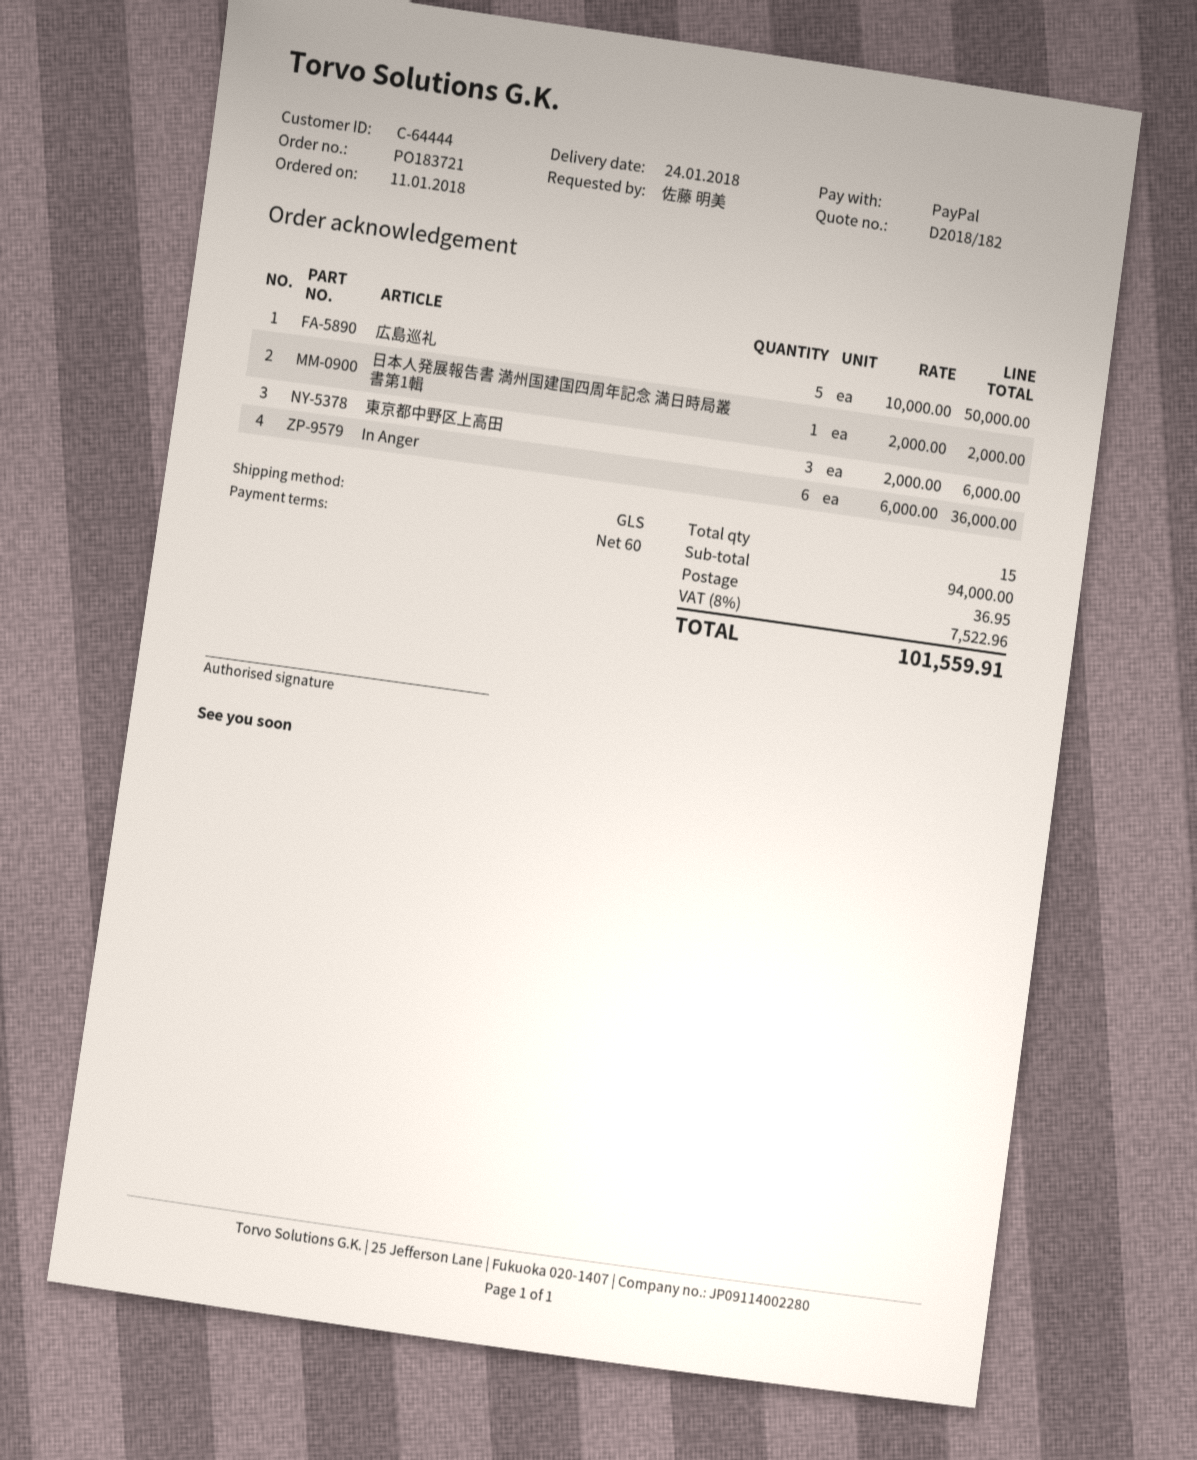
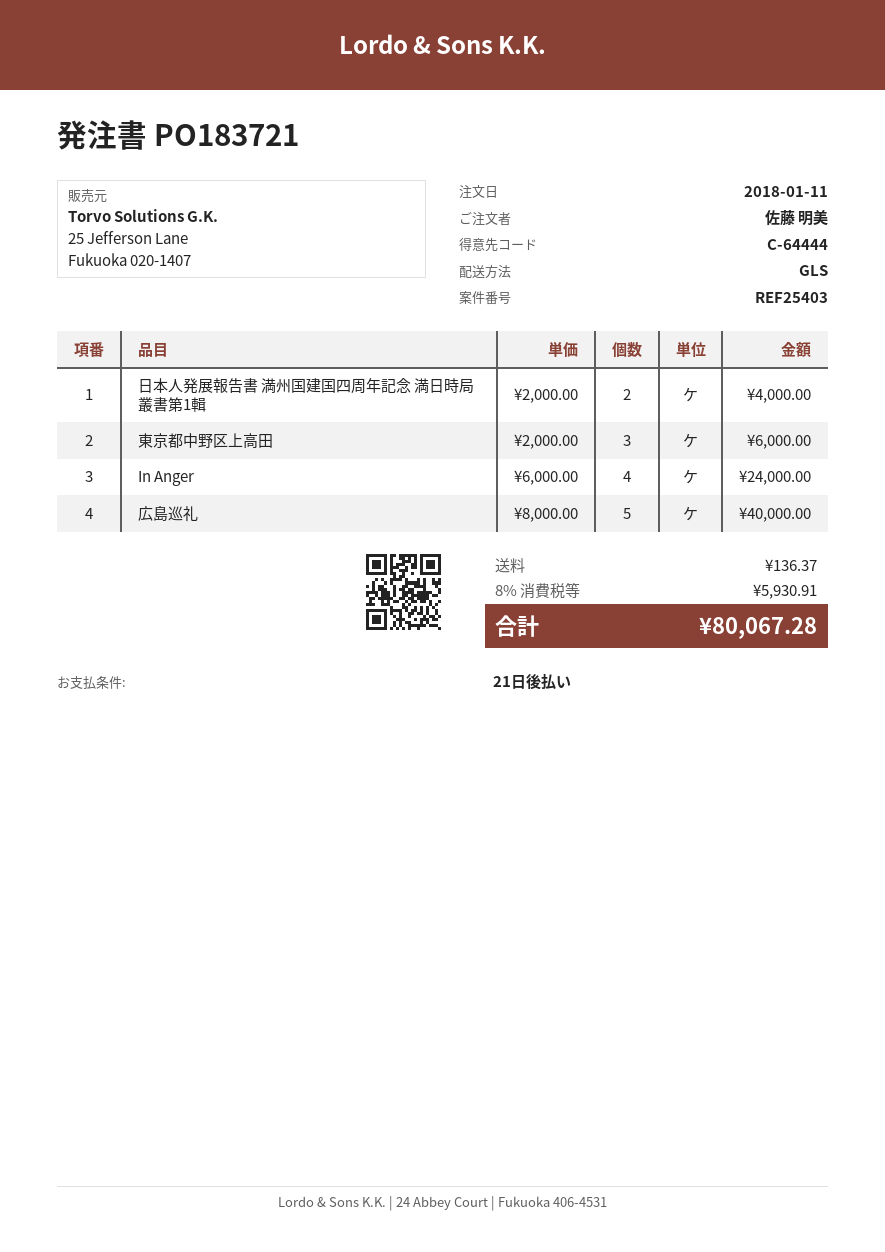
payment terms: 60 days -> 21 days
広島巡礼: 5 x 10000.00 = 50000.00 -> 5 x 8000.00 = 40000.00
日本人発展報告書 満州国建国四周年記念 満日時局叢書第1輯: 1 x 2000.00 = 2000.00 -> 2 x 2000.00 = 4000.00
In Anger: 6 x 6000.00 = 36000.00 -> 4 x 6000.00 = 24000.00
shipping: 36.95 -> 136.37
tax: 8% = 7522.96 -> 8% = 5930.91
total: 101559.91 -> 80067.28

